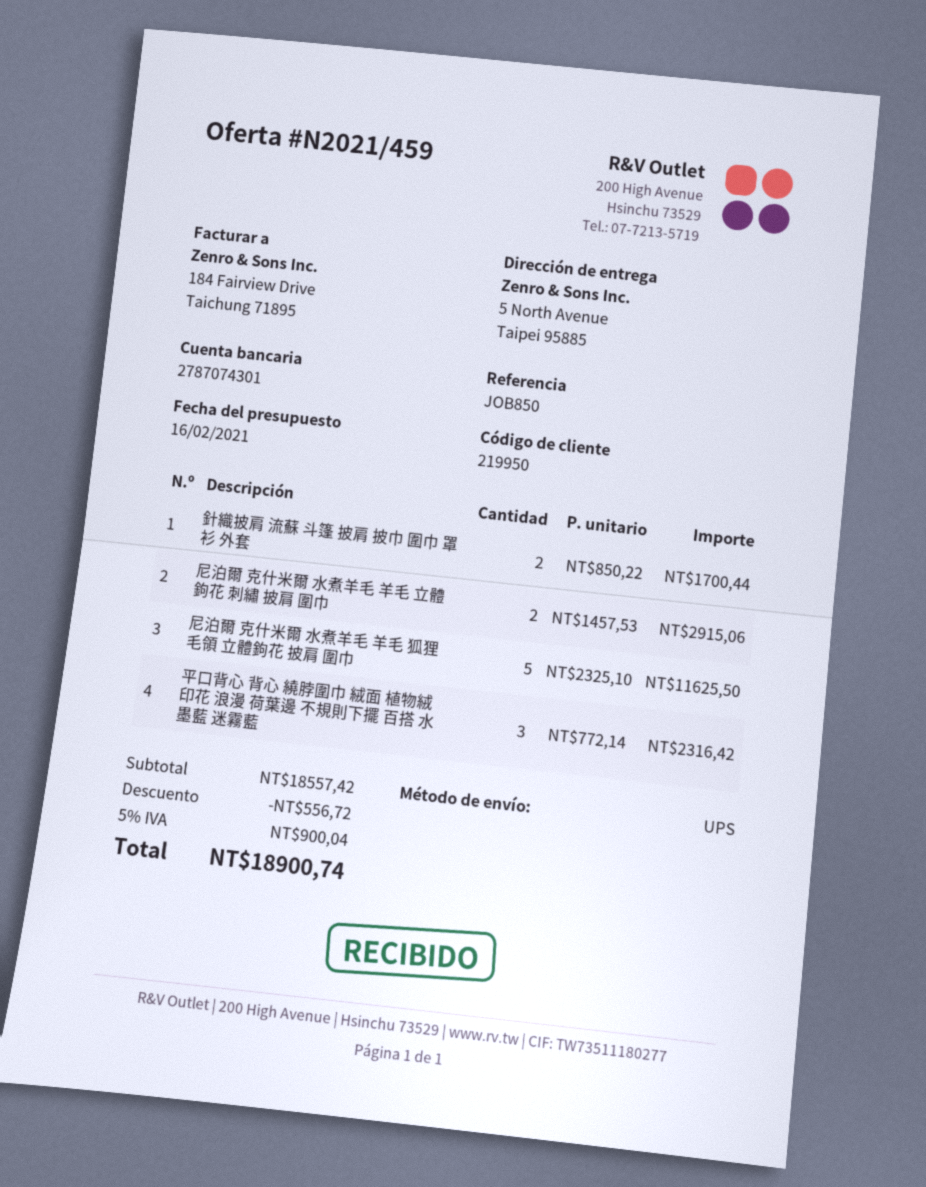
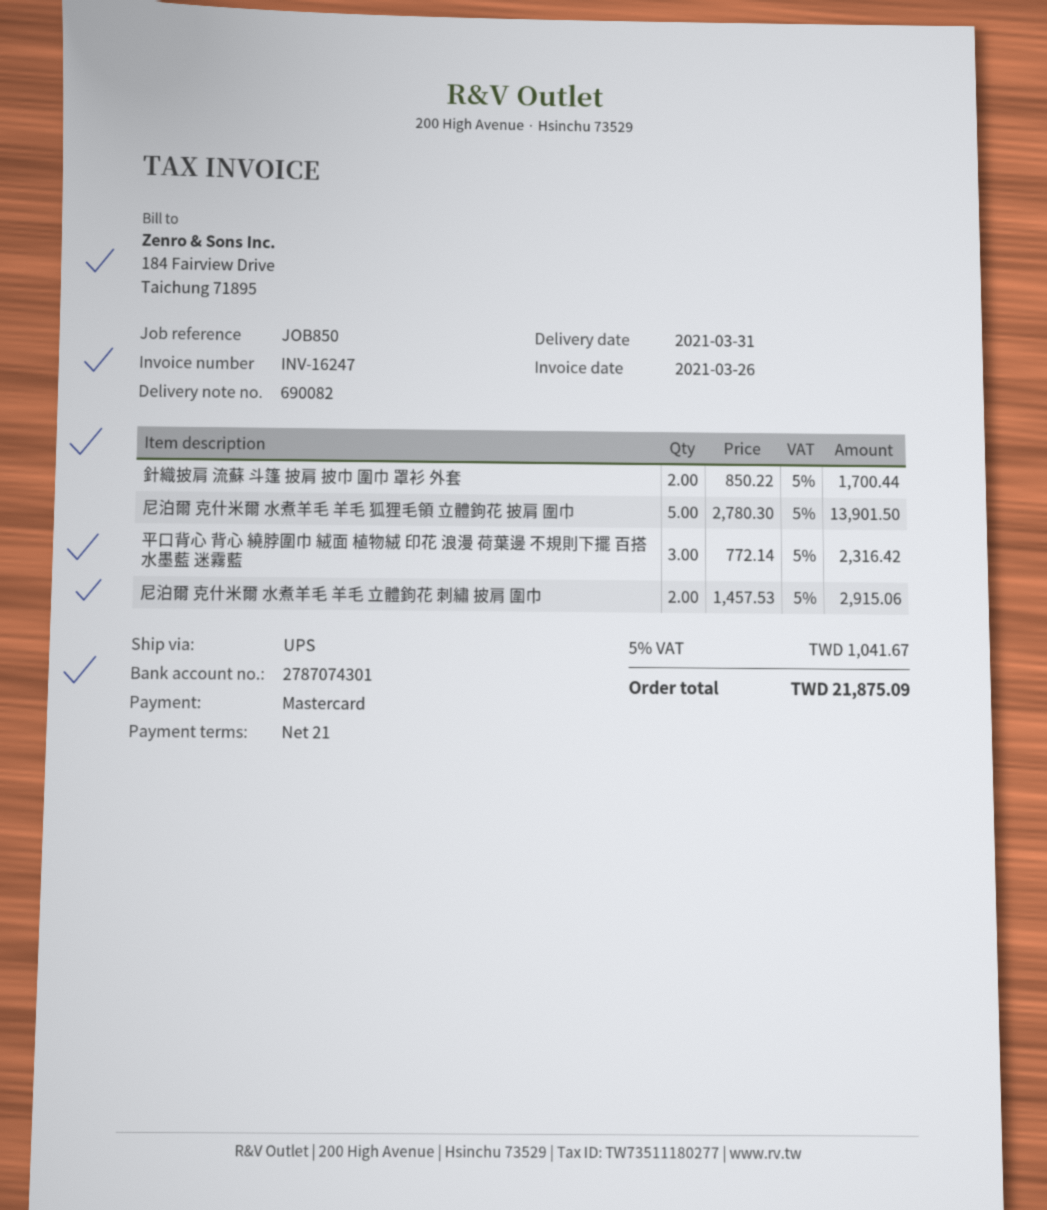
尼泊爾 克什米爾 水煮羊毛 羊毛 狐狸毛領 立體鉤花 披肩 圍巾: 5 x 2325.10 = 11625.50 -> 5 x 2780.30 = 13901.50
discount: 556.72 -> none
tax: 5% = 900.04 -> 5% = 1041.67
total: 18900.74 -> 21875.09

